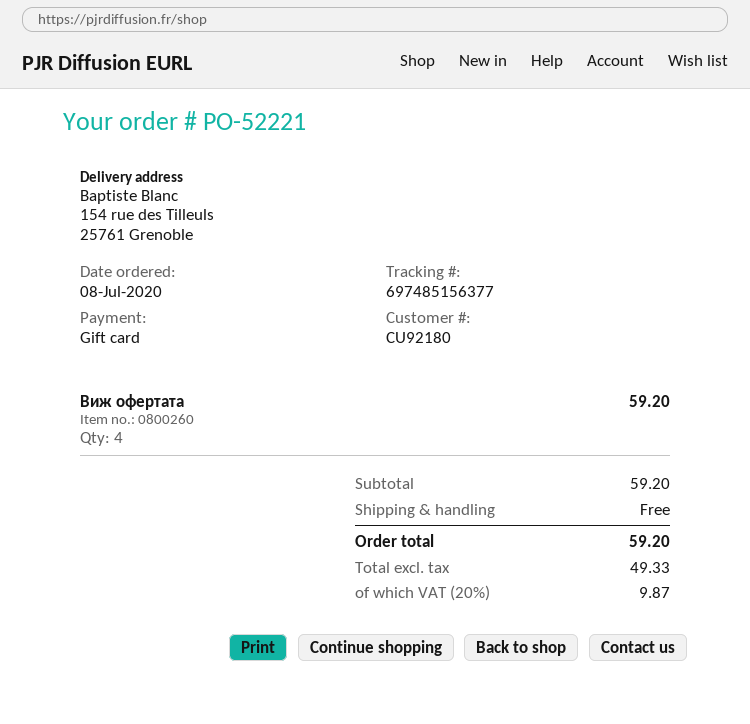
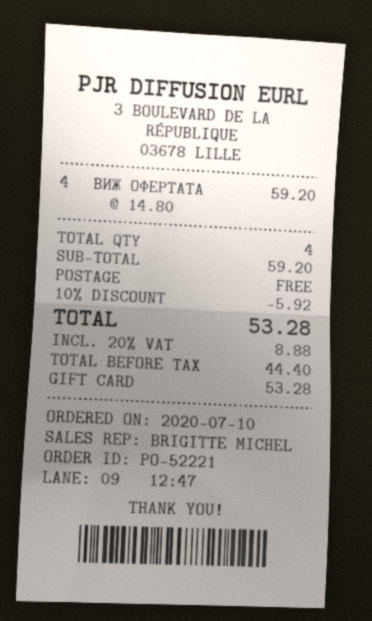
order date: 2020-07-08 -> 2020-07-10
discount: none -> 10% = 5.92
net: 49.33 -> 44.40
tax: 20% = 9.87 -> 20% = 8.88
total: 59.20 -> 53.28

